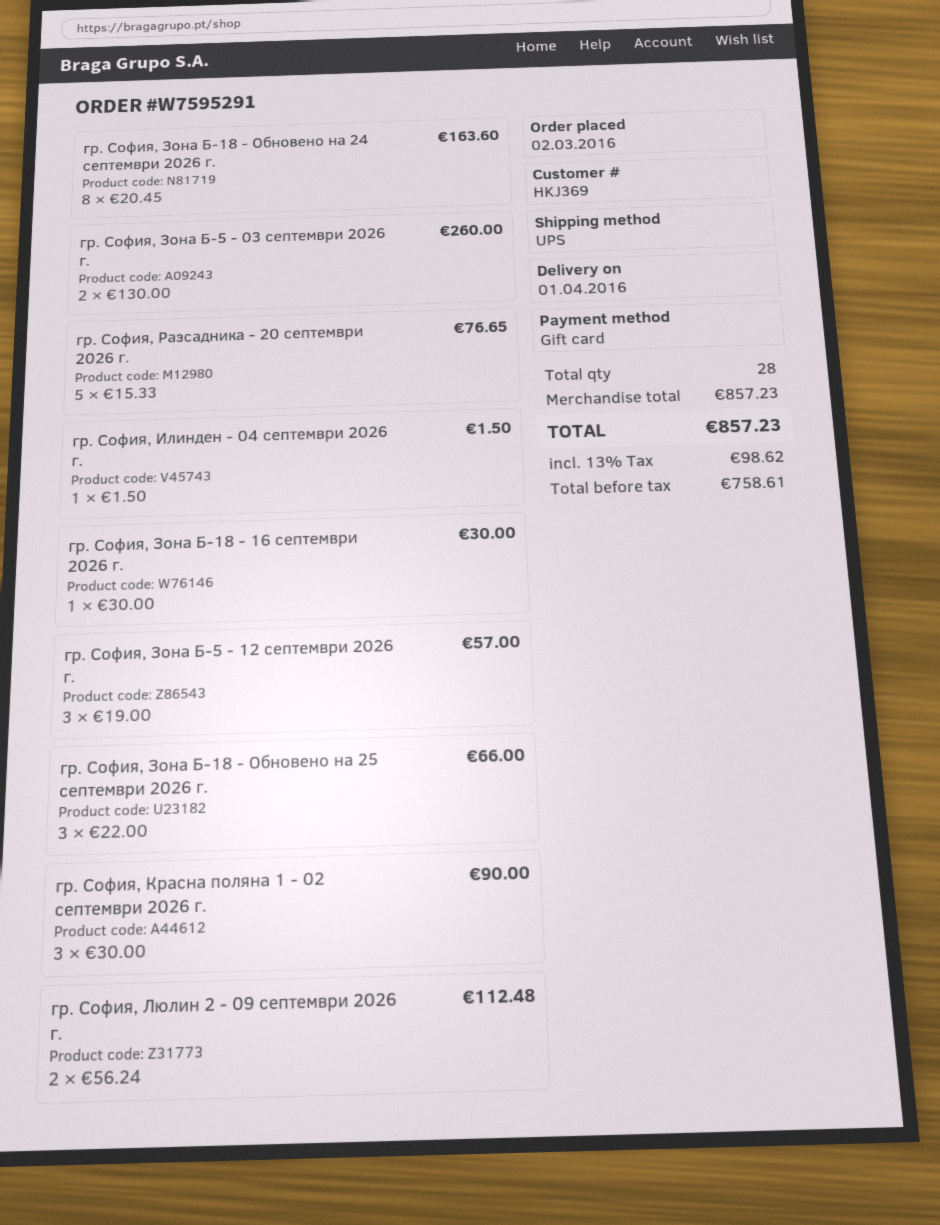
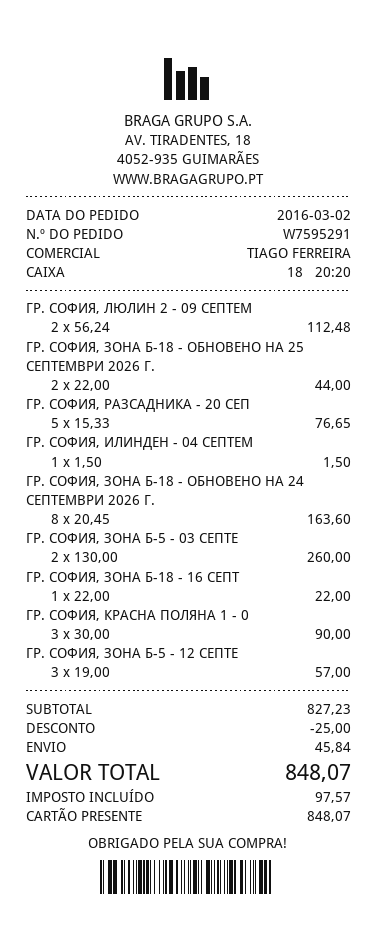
гр. София, Зона Б-18 - 16 септември 2026 г.: 1 x 30.00 = 30.00 -> 1 x 22.00 = 22.00
гр. София, Зона Б-18 - Обновено на 25 септември 2026 г.: 3 x 22.00 = 66.00 -> 2 x 22.00 = 44.00
subtotal: 857.23 -> 827.23
discount: none -> 25.00
shipping: none -> 45.84
tax: 98.62 -> 97.57
total: 857.23 -> 848.07

